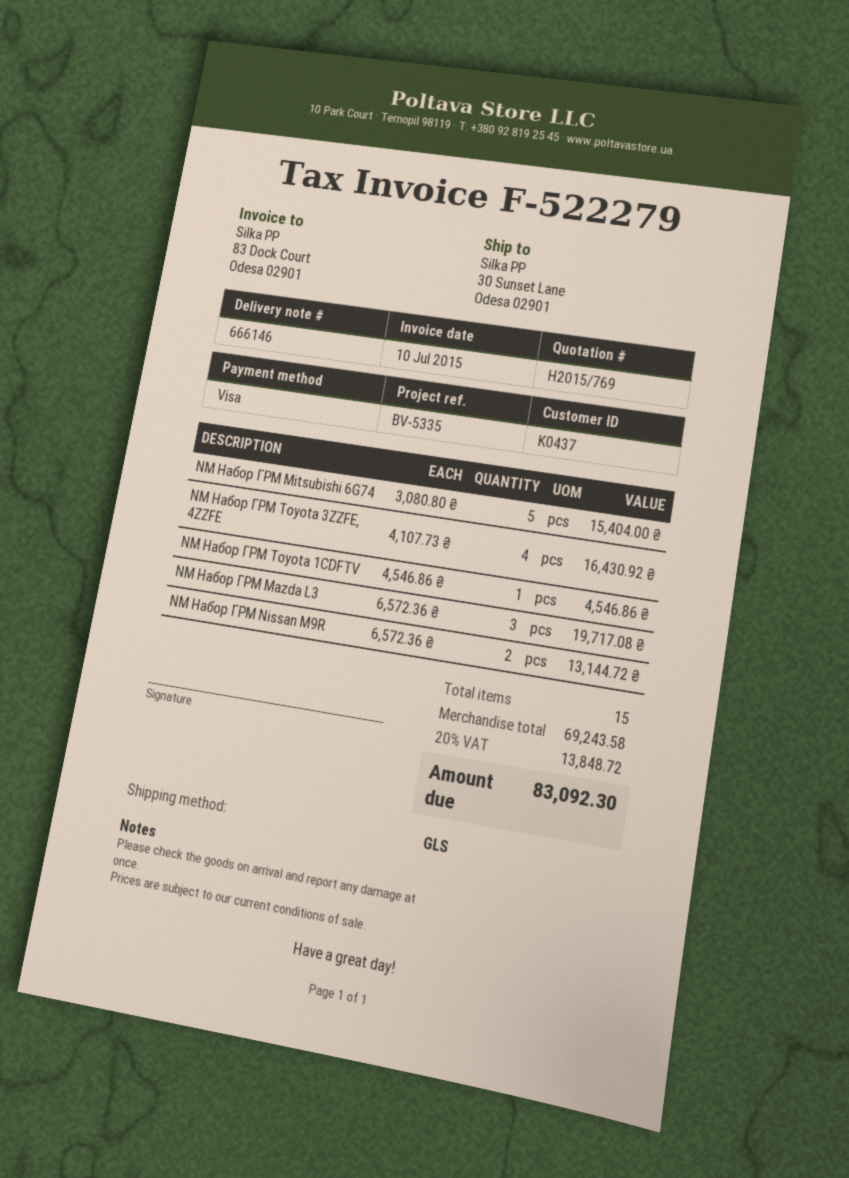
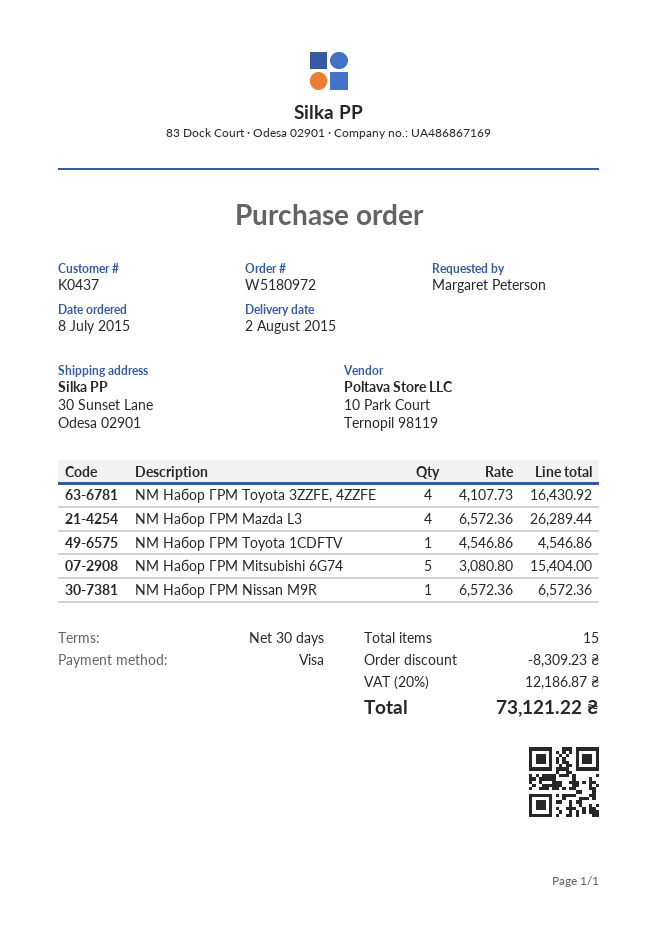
NM Набор ГРМ Mazda L3: 3 x 6572.36 = 19717.08 -> 4 x 6572.36 = 26289.44
NM Набор ГРМ Nissan M9R: 2 x 6572.36 = 13144.72 -> 1 x 6572.36 = 6572.36
discount: none -> 8309.23
tax: 20% = 13848.72 -> 20% = 12186.87
total: 83092.30 -> 73121.22

